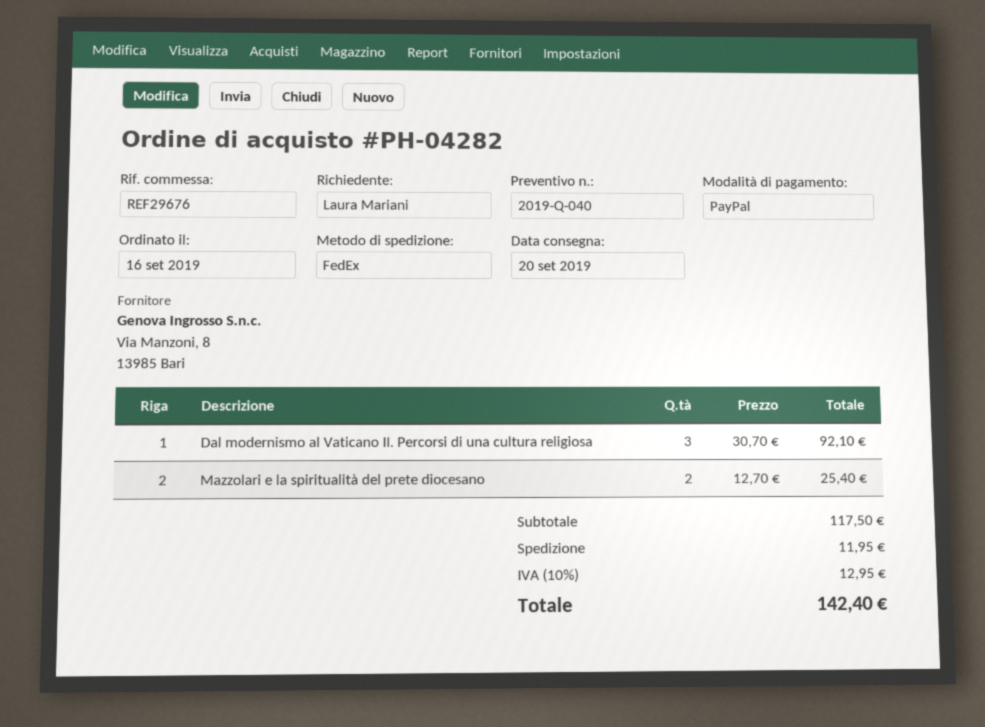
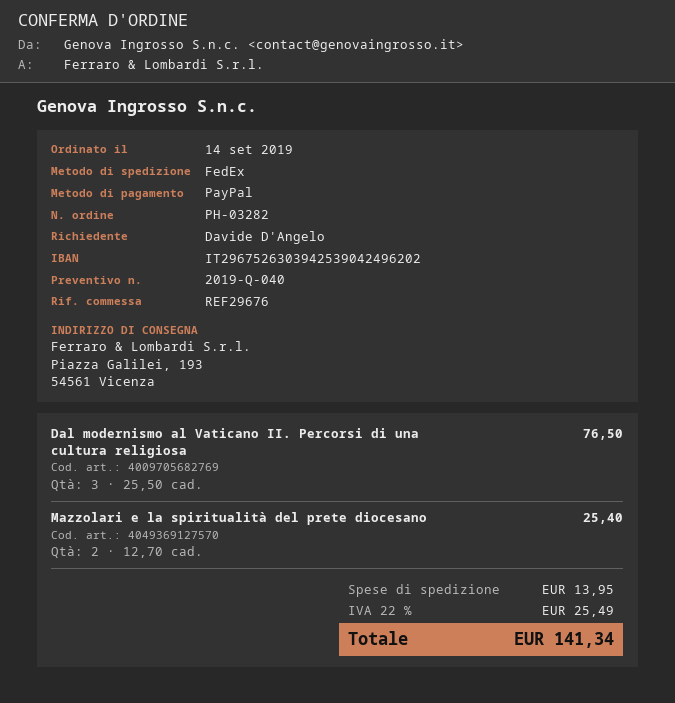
order number: PH-04282 -> PH-03282
order date: 2019-09-16 -> 2019-09-14
ordered by: Laura Mariani -> Davide D'Angelo
Dal modernismo al Vaticano II. Percorsi di una cultura religiosa: 3 x 30.70 = 92.10 -> 3 x 25.50 = 76.50
shipping: 11.95 -> 13.95
tax: 10% = 12.95 -> 22% = 25.49
total: 142.40 -> 141.34

